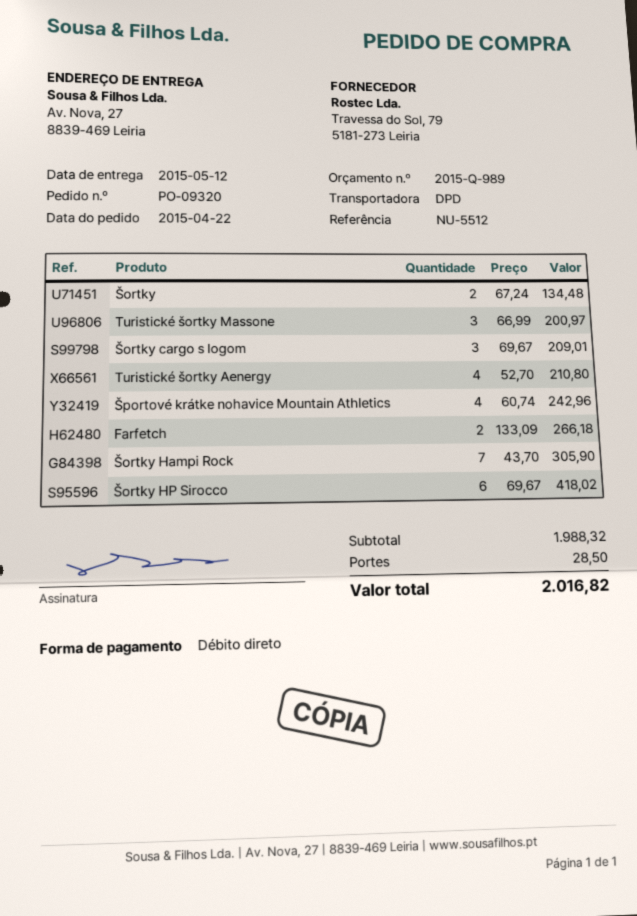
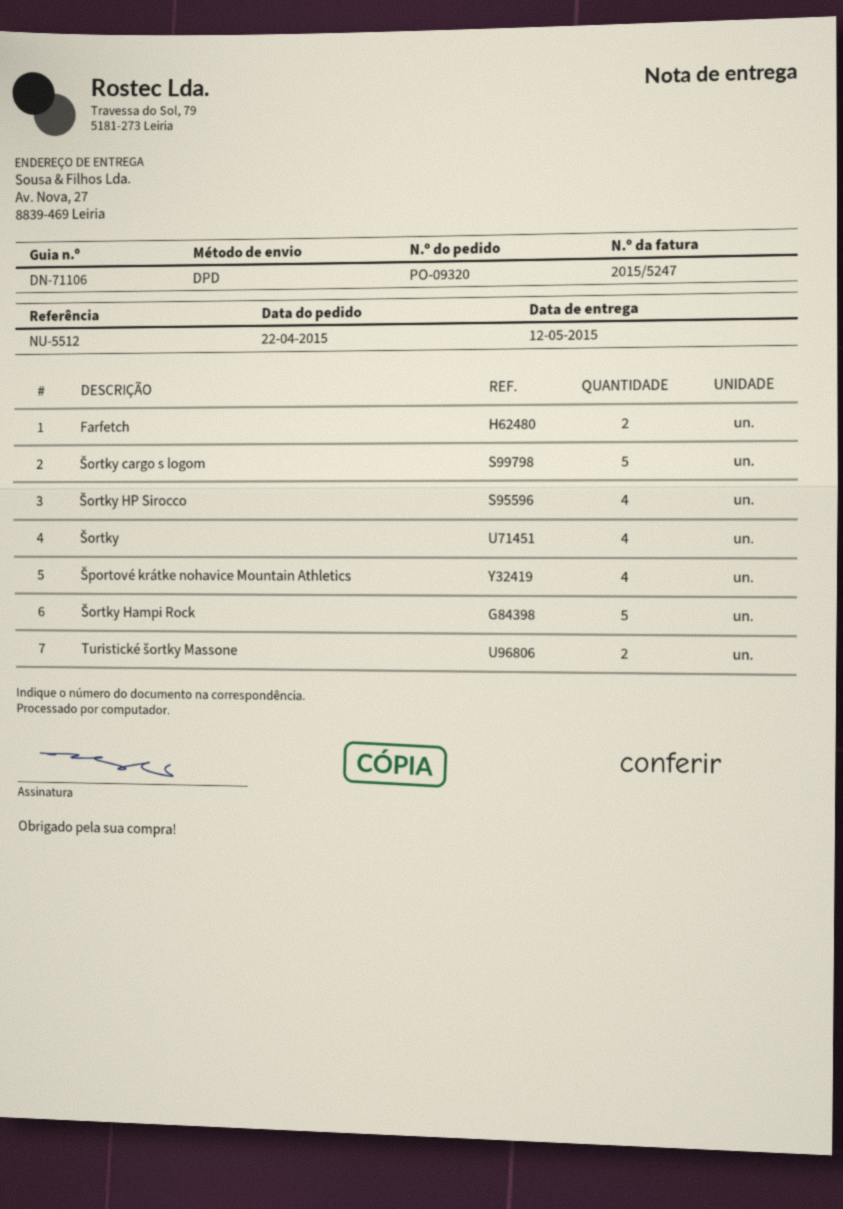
Šortky: 2 -> 4
Turistické šortky Massone: 3 -> 2
Šortky cargo s logom: 3 -> 5
Turistické šortky Aenergy: 4 -> none
Šortky Hampi Rock: 7 -> 5
Šortky HP Sirocco: 6 -> 4

